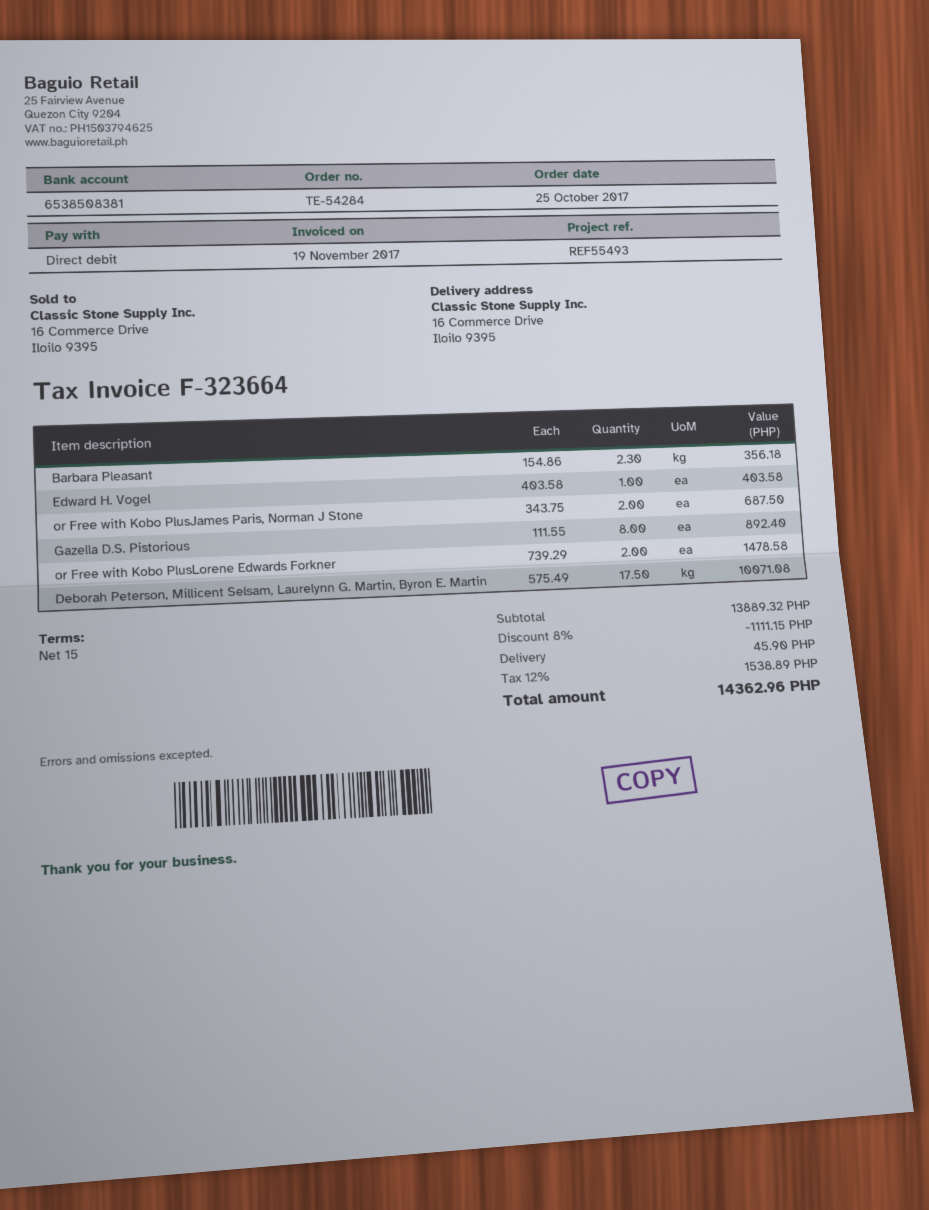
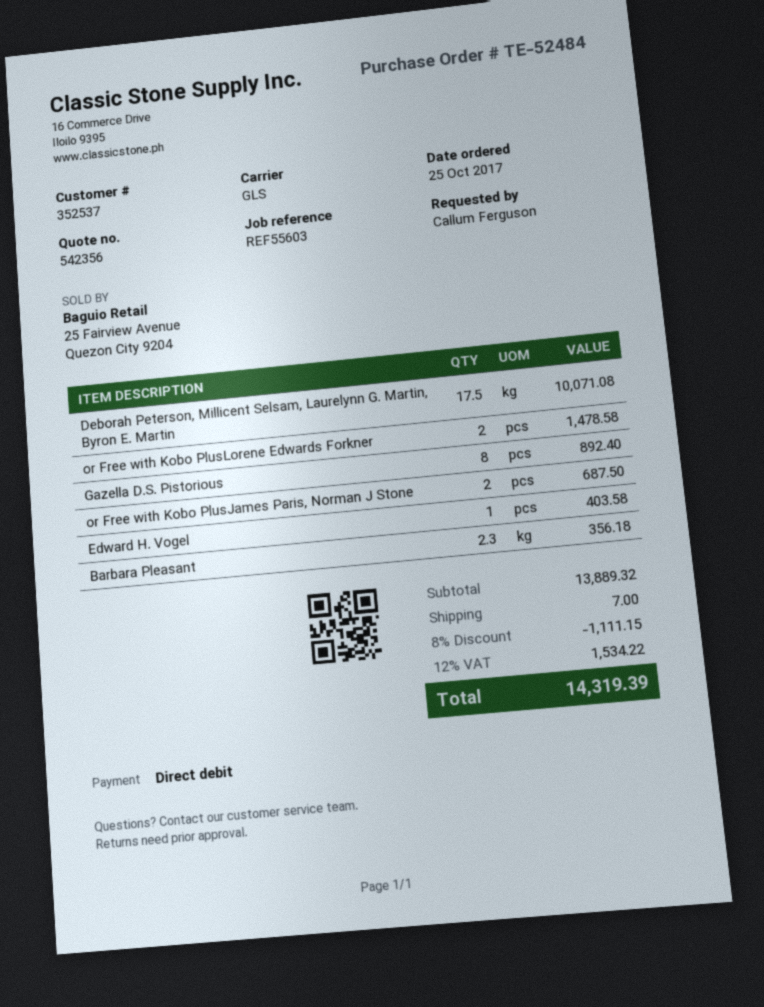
order number: TE-54284 -> TE-52484
reference: REF55493 -> REF55603
shipping: 45.90 -> 7.00
tax: 12% = 1538.89 -> 12% = 1534.22
total: 14362.96 -> 14319.39

